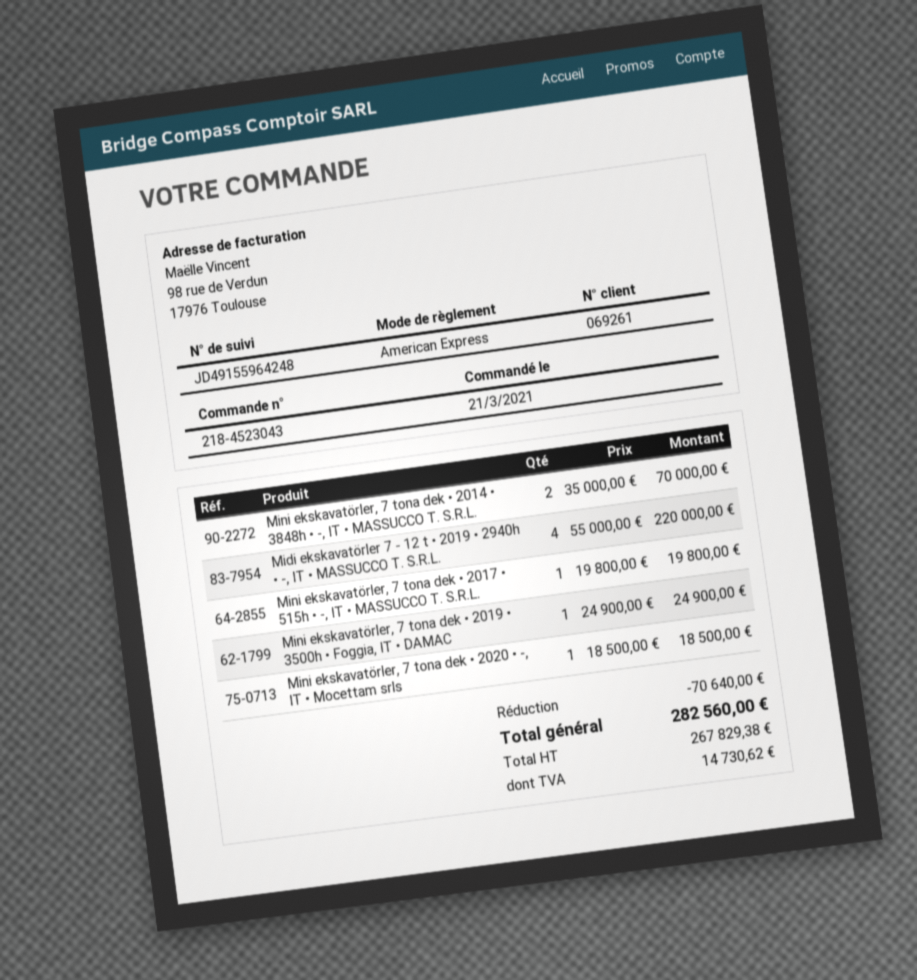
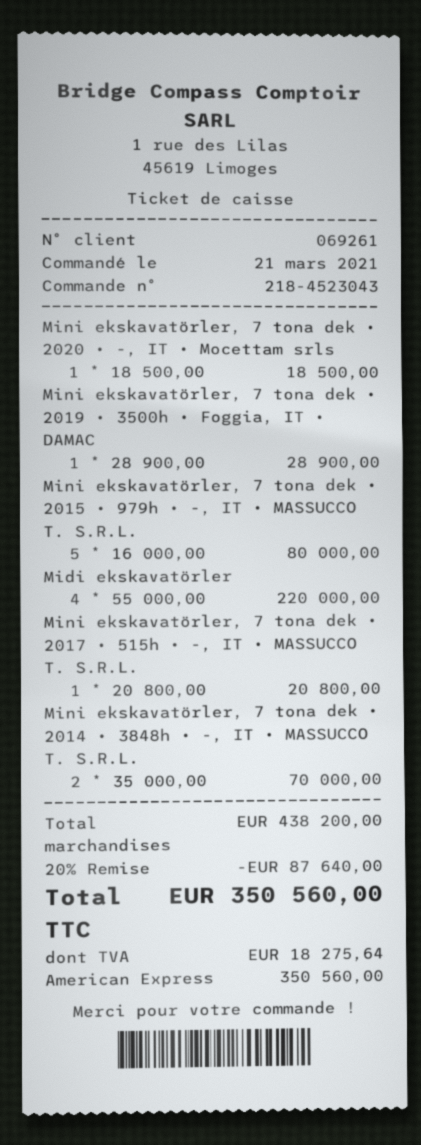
Mini ekskavatörler, 7 tona dek • 2017 • 515h • -, IT • MASSUCCO T. S.R.L.: 1 x 19800.00 = 19800.00 -> 1 x 20800.00 = 20800.00
Mini ekskavatörler, 7 tona dek • 2019 • 3500h • Foggia, IT • DAMAC: 1 x 24900.00 = 24900.00 -> 1 x 28900.00 = 28900.00
Mini ekskavatörler, 7 tona dek • 2015 • 979h • -, IT • MASSUCCO T. S.R.L.: none -> 5 x 16000.00 = 80000.00
discount: 70640.00 -> 87640.00
tax: 14730.62 -> 18275.64
total: 282560.00 -> 350560.00

